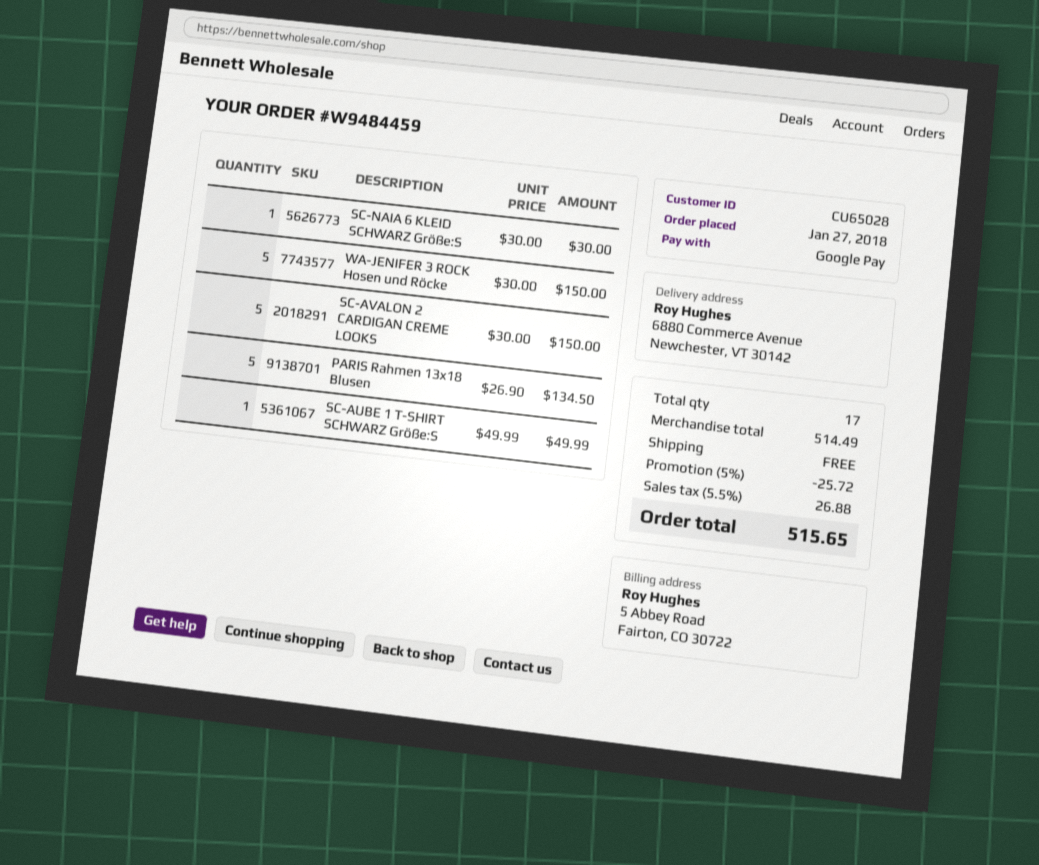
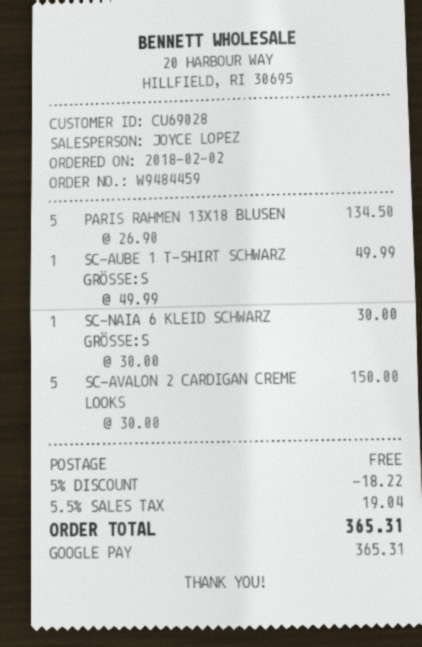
order date: 2018-01-27 -> 2018-02-02
customer number: CU65028 -> CU69028
WA-JENIFER 3 ROCK Hosen und Röcke: 5 x 30.00 = 150.00 -> none
discount: 5% = 25.72 -> 5% = 18.22
tax: 5.5% = 26.88 -> 5.5% = 19.04
total: 515.65 -> 365.31

